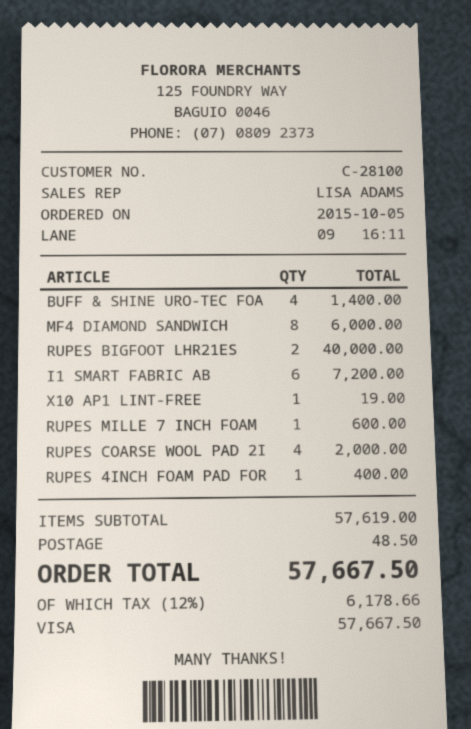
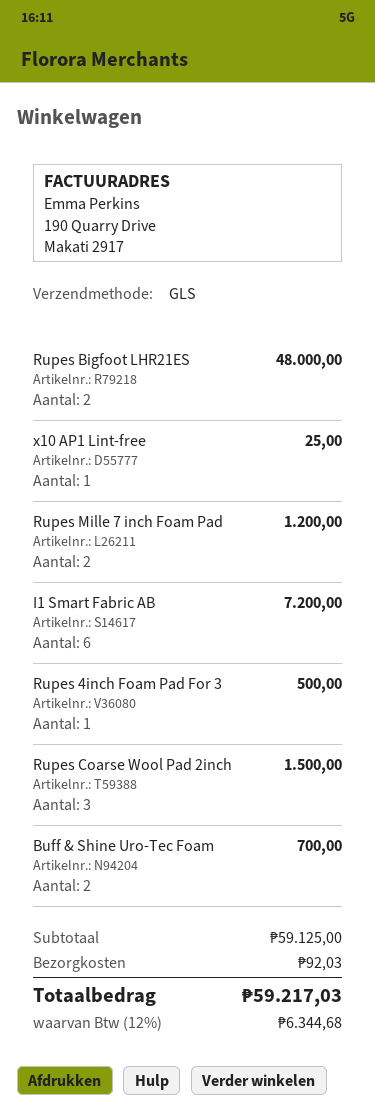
BUFF & SHINE URO-TEC FOA: 4 for 1400.00 -> 2 for 700.00
MF4 DIAMOND SANDWICH: 8 for 6000.00 -> none
RUPES BIGFOOT LHR21ES: 2 for 40000.00 -> 2 for 48000.00
X10 AP1 LINT-FREE: 1 for 19.00 -> 1 for 25.00
RUPES MILLE 7 INCH FOAM: 1 for 600.00 -> 2 for 1200.00
RUPES COARSE WOOL PAD 2I: 4 for 2000.00 -> 3 for 1500.00
RUPES 4INCH FOAM PAD FOR: 1 for 400.00 -> 1 for 500.00
subtotal: 57619.00 -> 59125.00
shipping: 48.50 -> 92.03
tax: 12% = 6178.66 -> 12% = 6344.68
total: 57667.50 -> 59217.03

